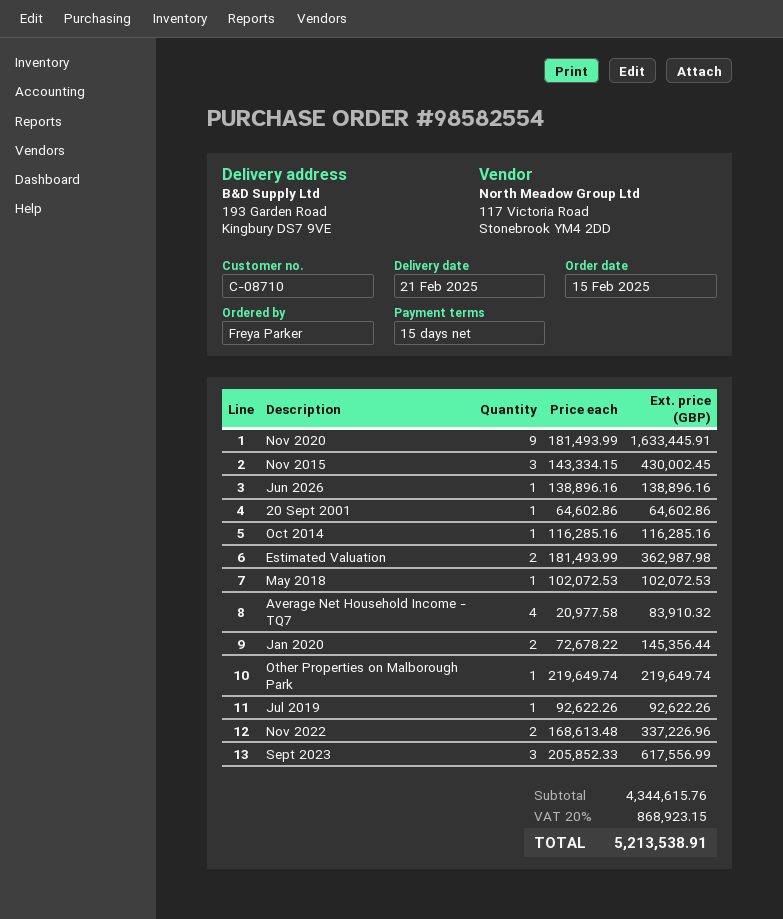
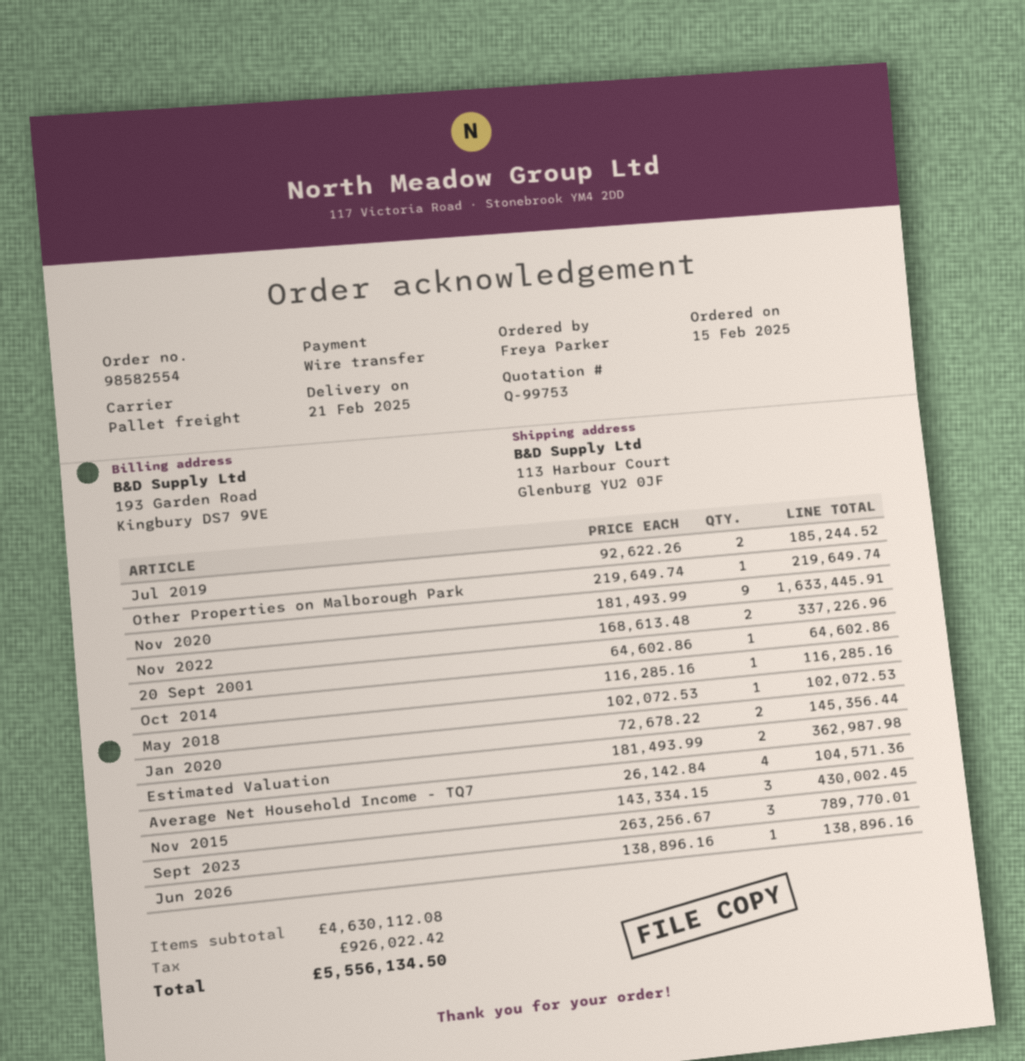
ship to: 193 Garden Road, Kingbury DS7 9VE -> 113 Harbour Court, Glenburg YU2 0JF
Average Net Household Income - TQ7: 4 x 20977.58 = 83910.32 -> 4 x 26142.84 = 104571.36
Jul 2019: 1 x 92622.26 = 92622.26 -> 2 x 92622.26 = 185244.52
Sept 2023: 3 x 205852.33 = 617556.99 -> 3 x 263256.67 = 789770.01
subtotal: 4344615.76 -> 4630112.08
tax: 868923.15 -> 926022.42
total: 5213538.91 -> 5556134.50

